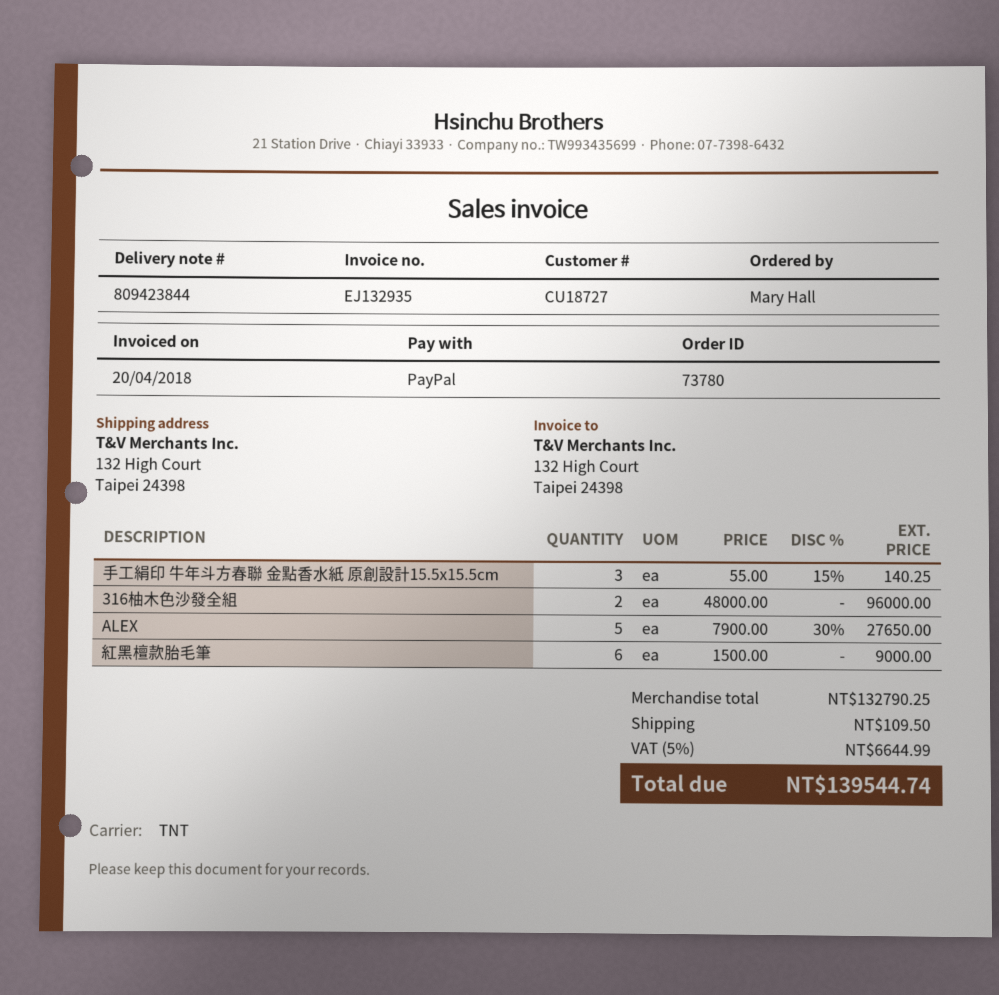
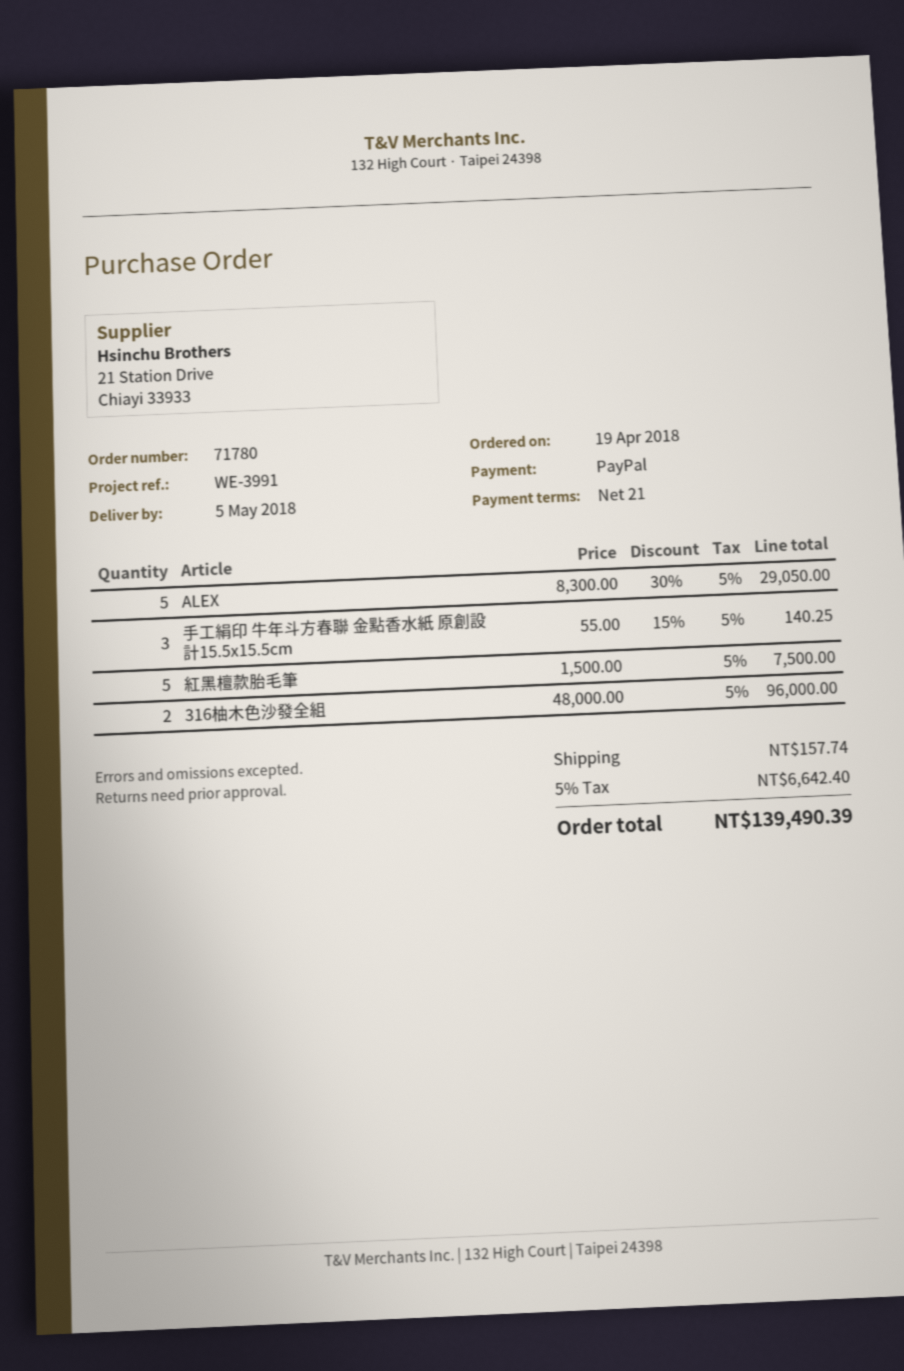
order number: 73780 -> 71780
ALEX: 5 x 7900.00 - 30% = 27650.00 -> 5 x 8300.00 - 30% = 29050.00
紅黑檀款胎毛筆: 6 x 1500.00 = 9000.00 -> 5 x 1500.00 = 7500.00
shipping: 109.50 -> 157.74
tax: 5% = 6644.99 -> 5% = 6642.40
total: 139544.74 -> 139490.39

